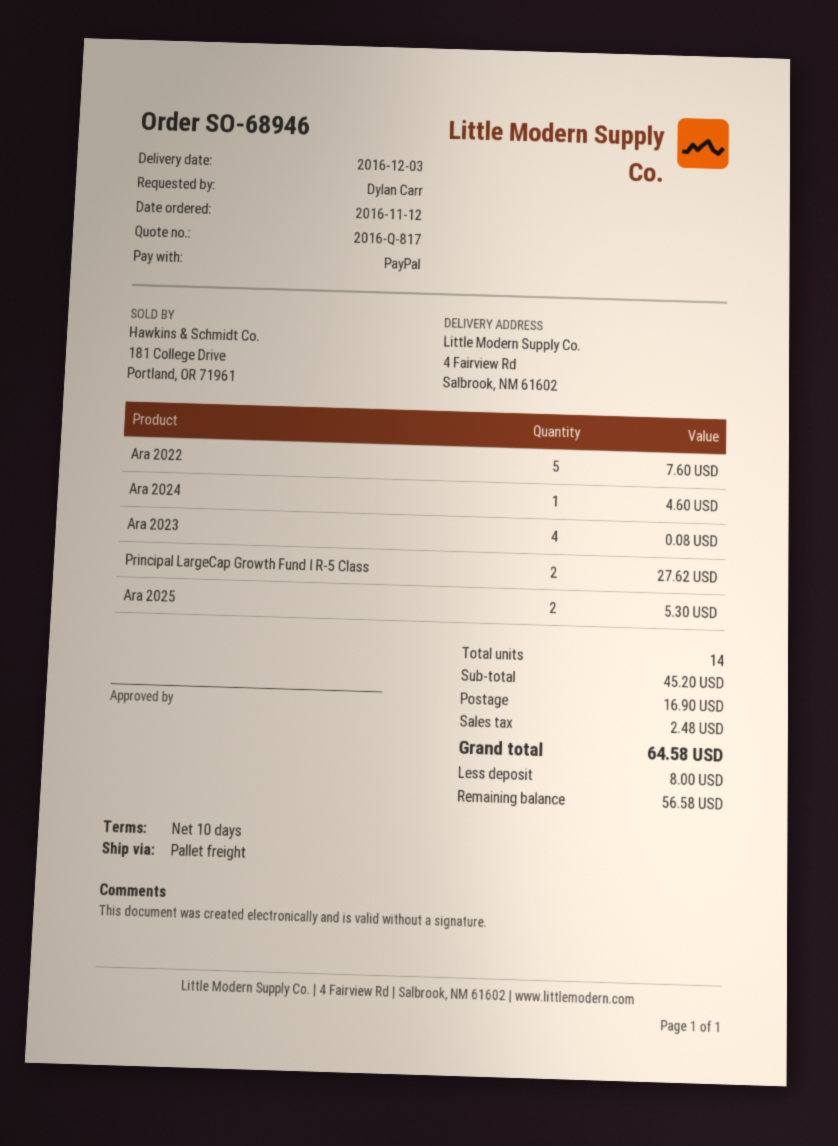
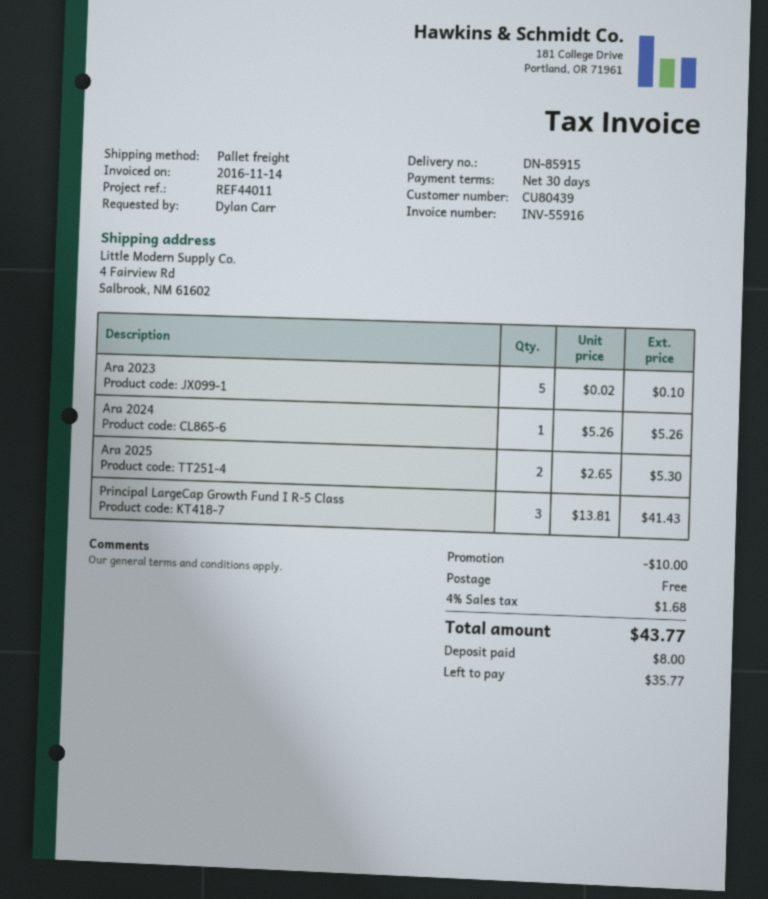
payment terms: 10 days -> 30 days
Ara 2022: 5 for 7.60 -> none
Ara 2024: 1 for 4.60 -> 1 for 5.26
Ara 2023: 4 for 0.08 -> 5 for 0.10
Principal LargeCap Growth Fund I R-5 Class: 2 for 27.62 -> 3 for 41.43
discount: none -> 10.00
shipping: 16.90 -> 0.00
tax: 2.48 -> 1.68
total: 64.58 -> 43.77
balance: 56.58 -> 35.77

